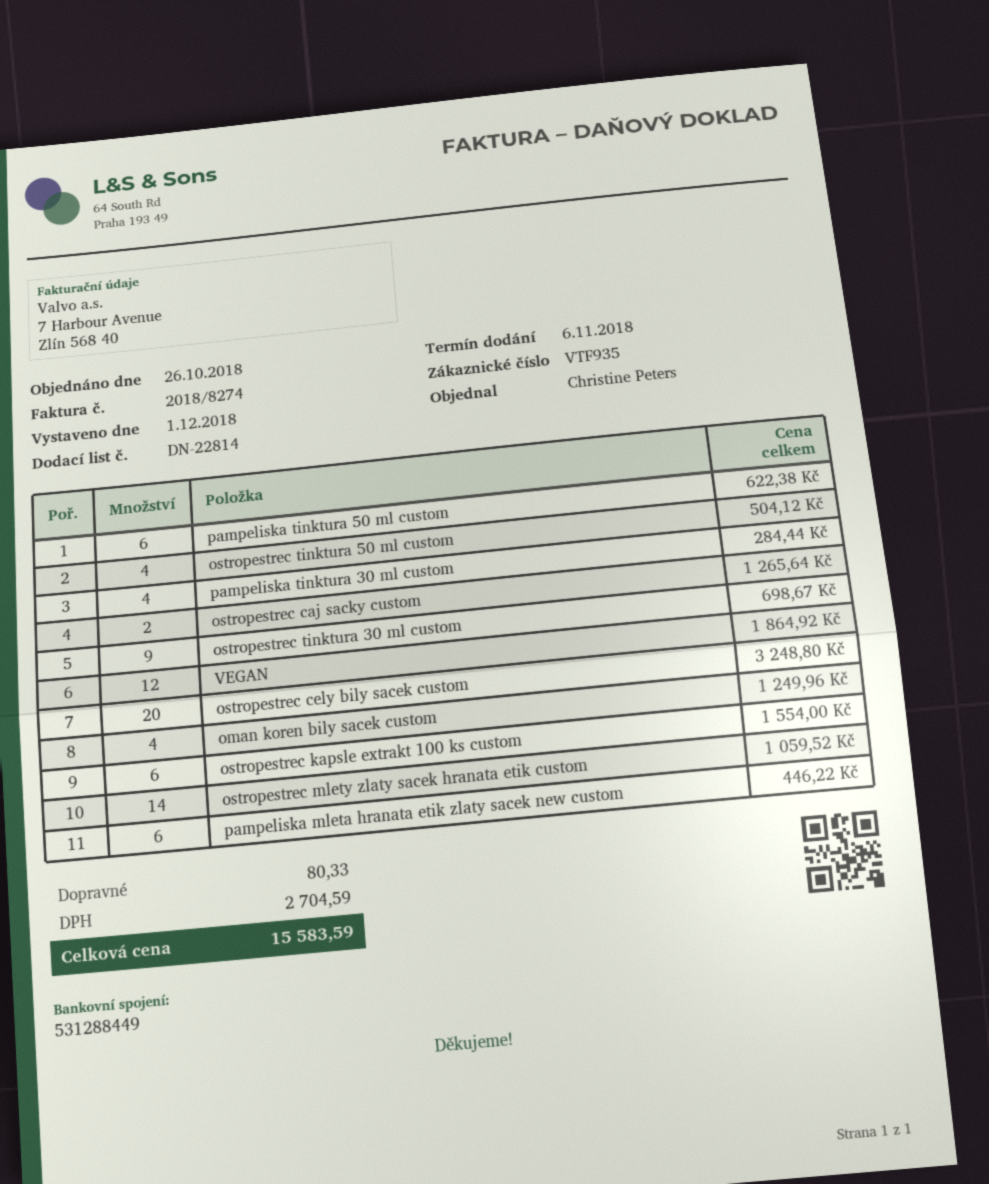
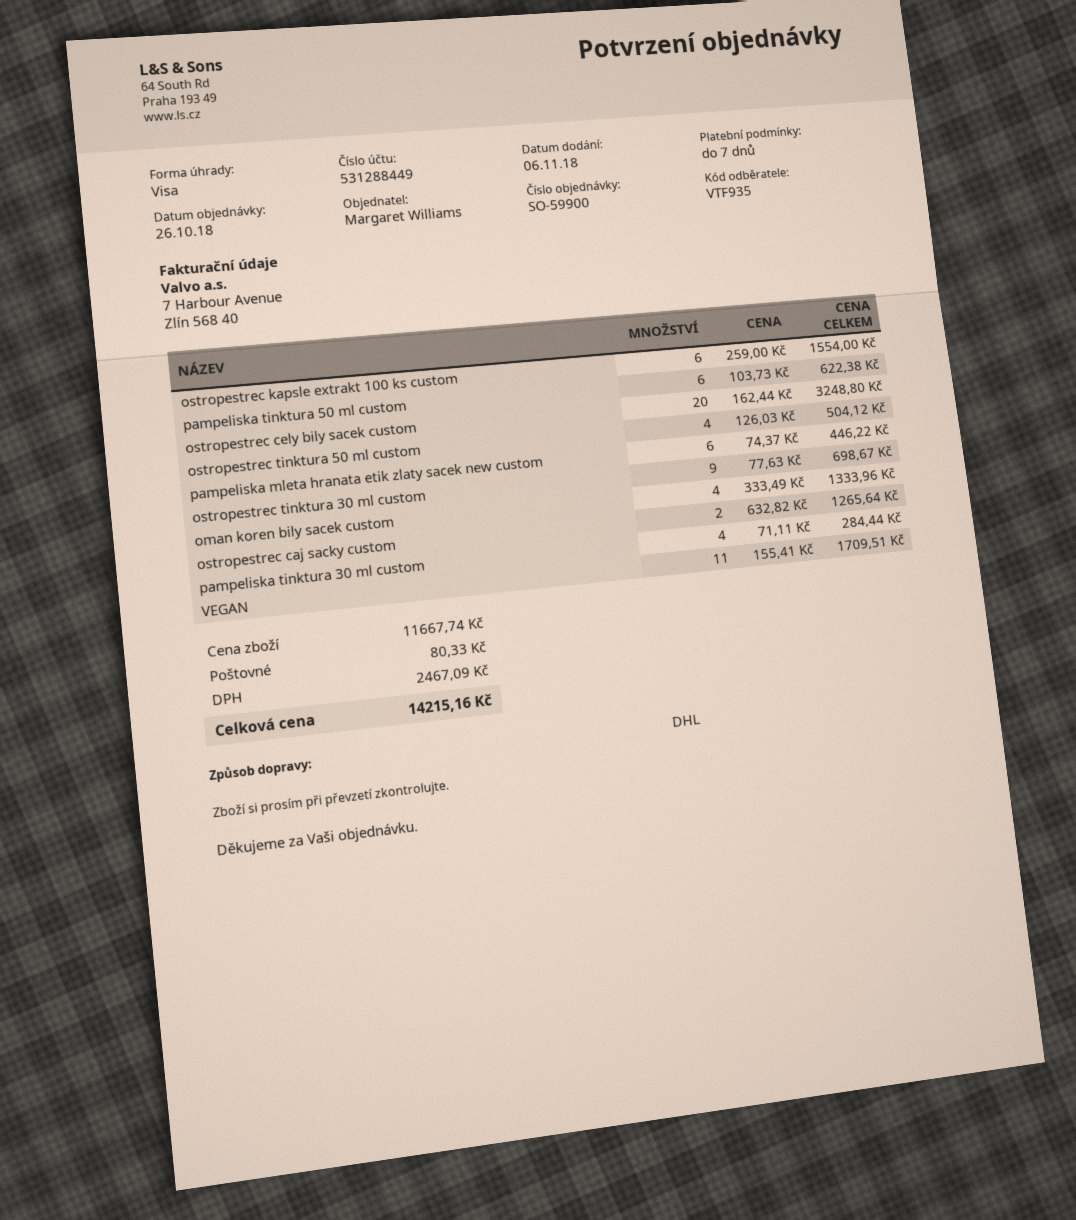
ordered by: Christine Peters -> Margaret Williams
VEGAN: 12 for 1864.92 -> 11 for 1709.51
oman koren bily sacek custom: 4 for 1249.96 -> 4 for 1333.96
ostropestrec mlety zlaty sacek hranata etik custom: 14 for 1059.52 -> none
tax: 2704.59 -> 2467.09
total: 15583.59 -> 14215.16

